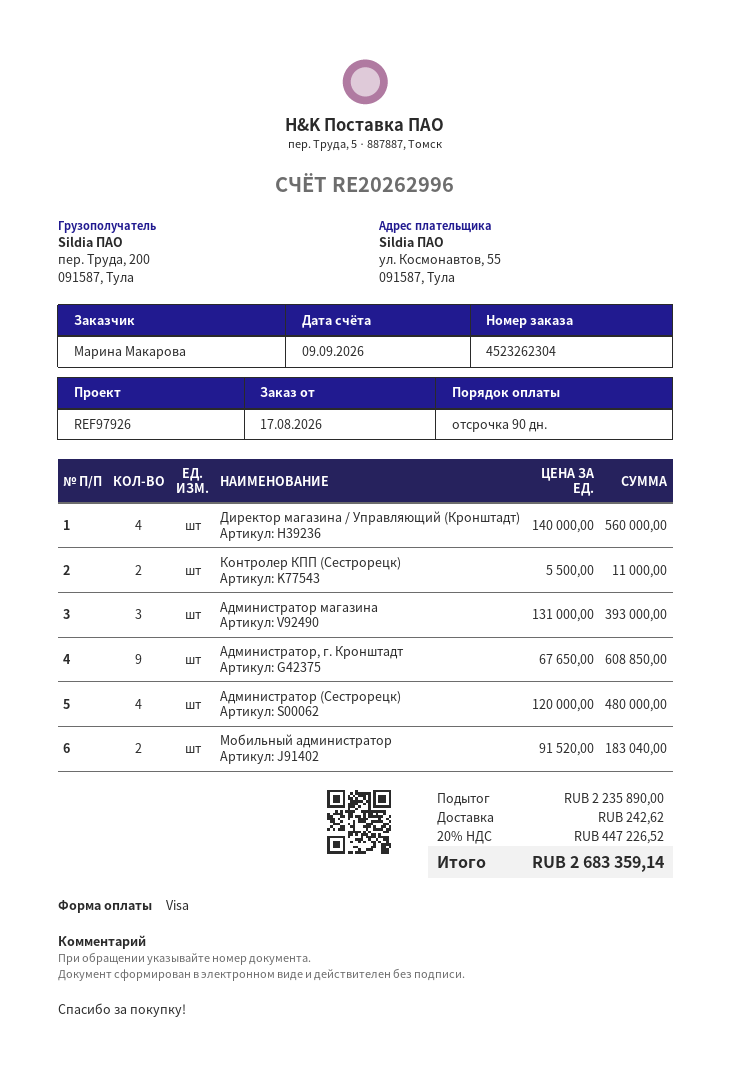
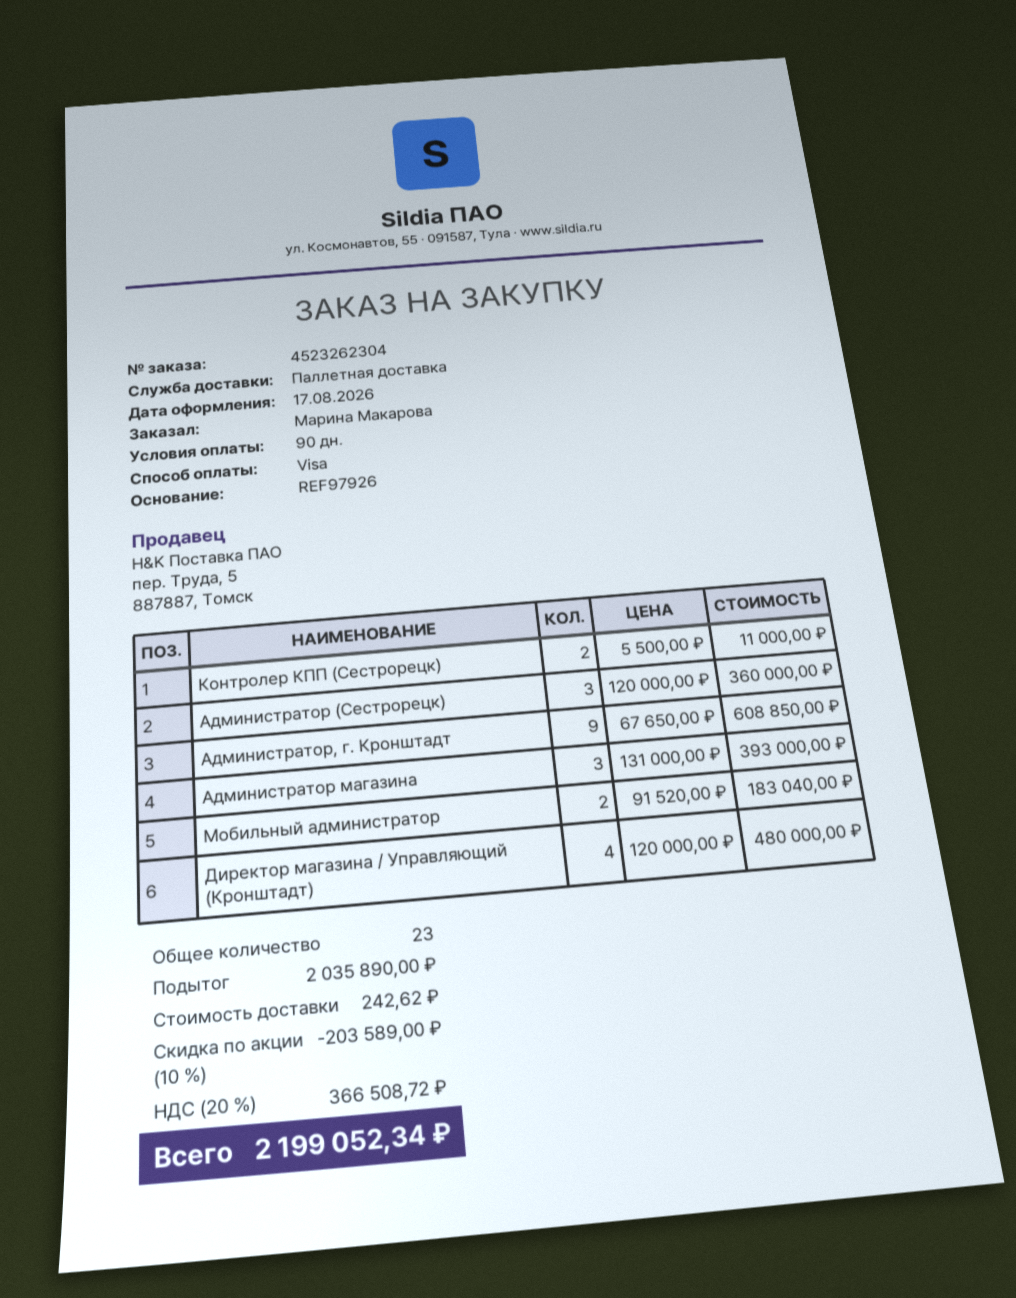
Директор магазина / Управляющий (Кронштадт): 4 x 140000.00 = 560000.00 -> 4 x 120000.00 = 480000.00
Администратор (Сестрорецк): 4 x 120000.00 = 480000.00 -> 3 x 120000.00 = 360000.00
subtotal: 2235890.00 -> 2035890.00
discount: none -> 10% = 203589.00
tax: 20% = 447226.52 -> 20% = 366508.72
total: 2683359.14 -> 2199052.34

